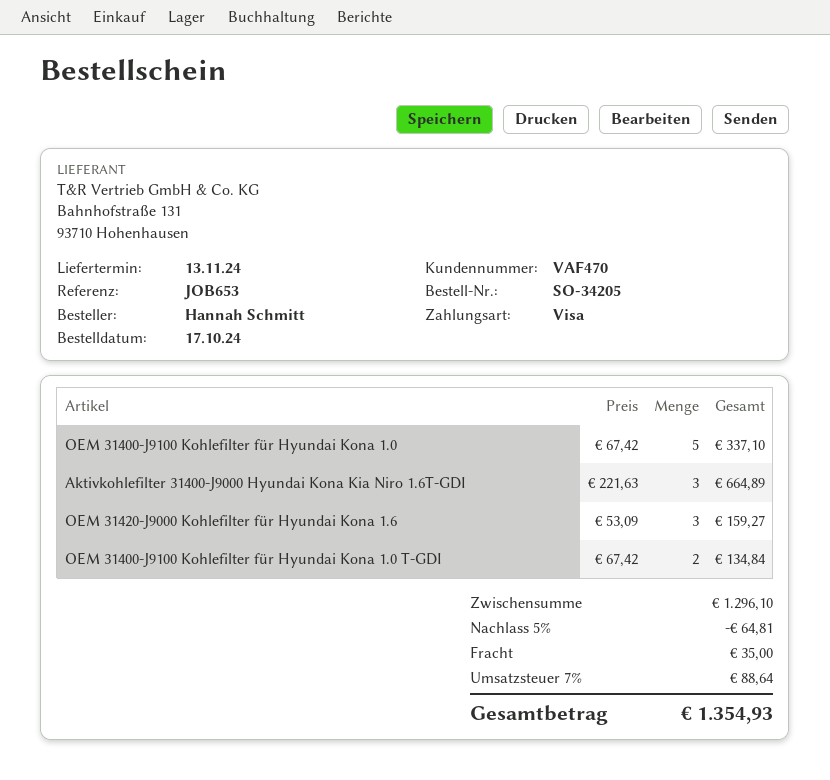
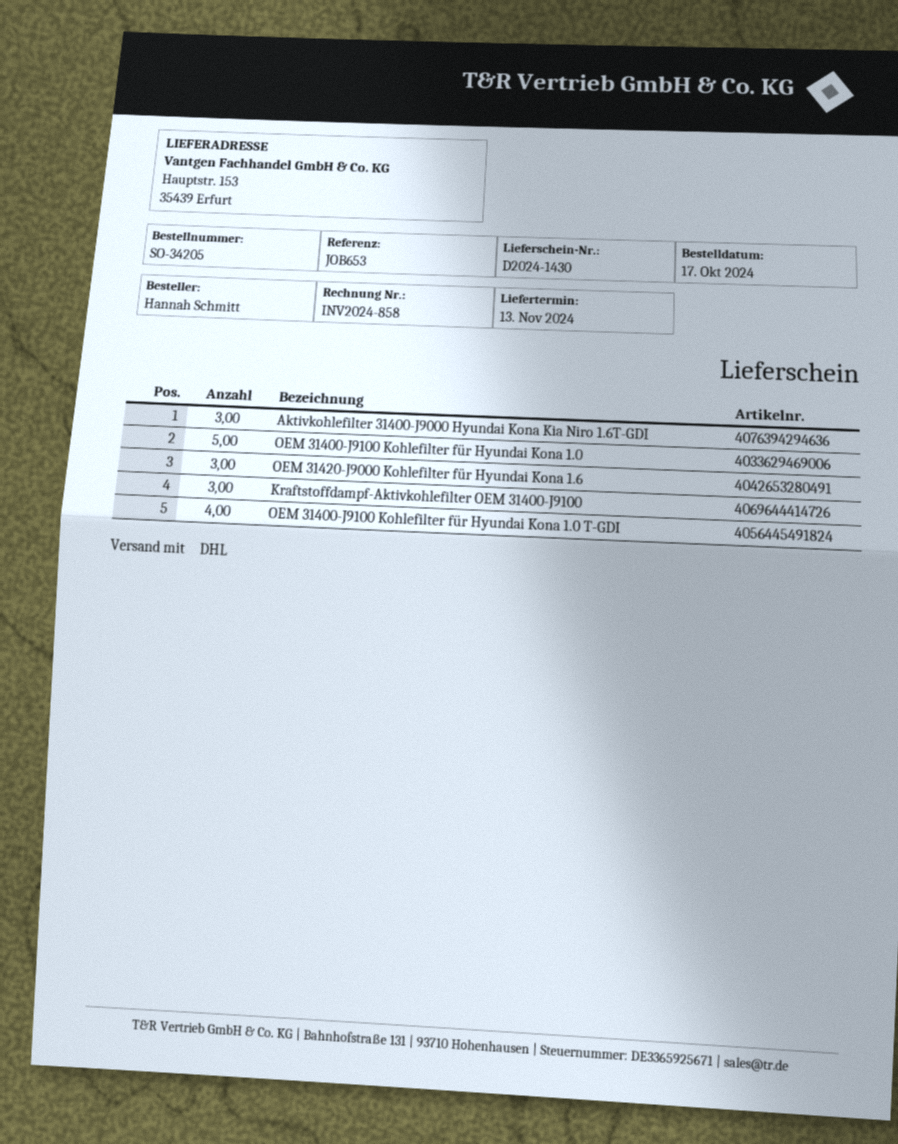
OEM 31400-J9100 Kohlefilter für Hyundai Kona 1.0 T-GDI: 2 -> 4
Kraftstoffdampf-Aktivkohlefilter OEM 31400-J9100: none -> 3

